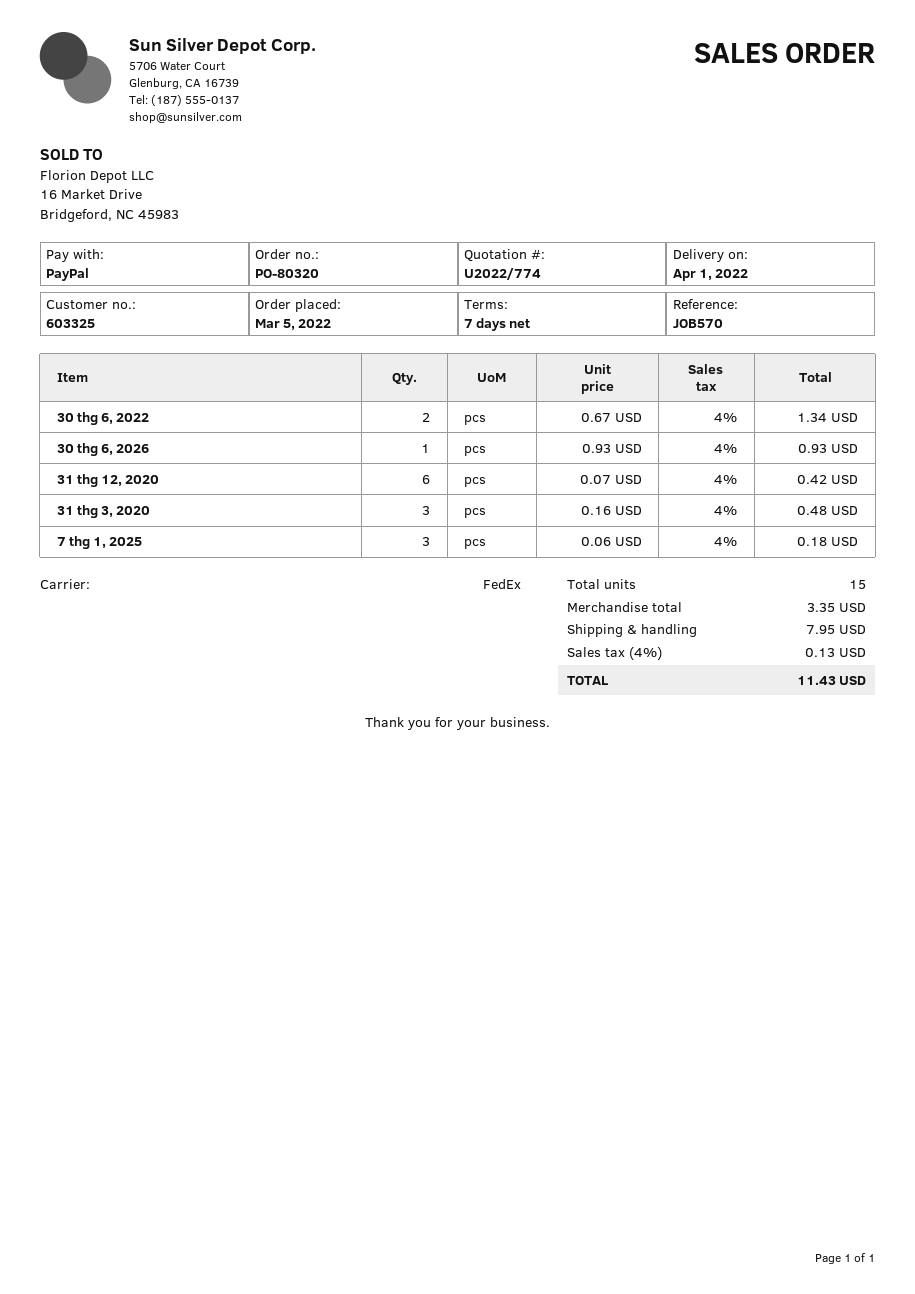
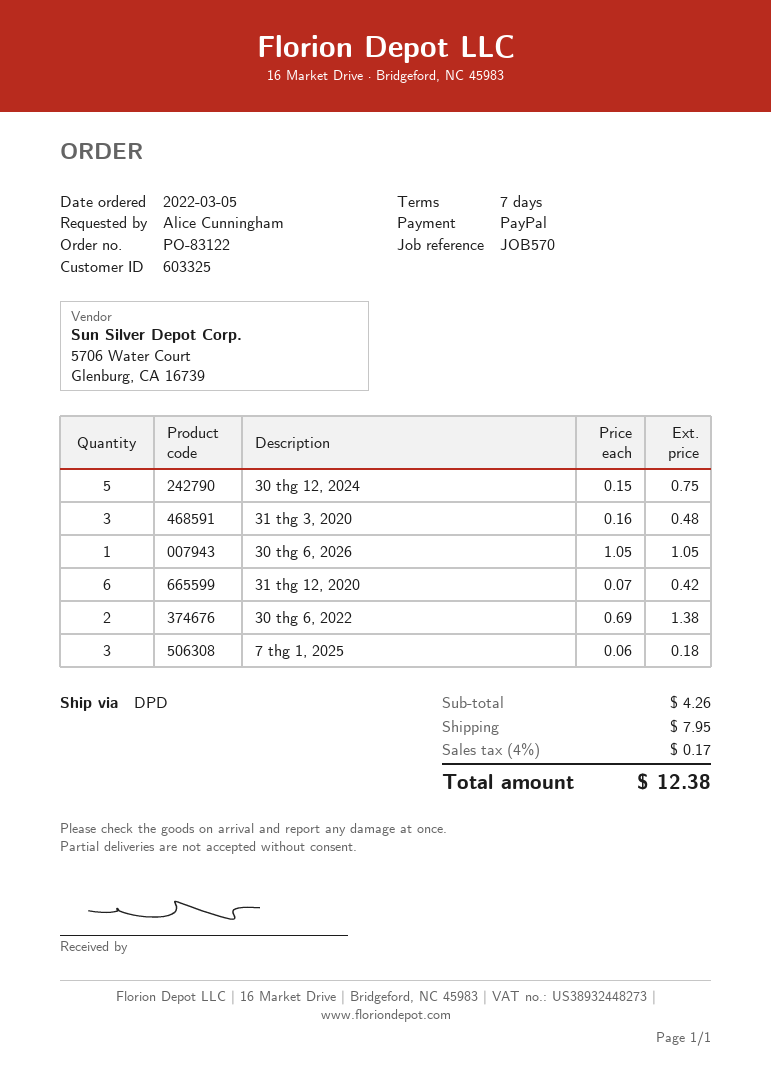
order number: PO-80320 -> PO-83122
shipping method: FedEx -> DPD
30 thg 6, 2022: 2 x 0.67 = 1.34 -> 2 x 0.69 = 1.38
30 thg 6, 2026: 1 x 0.93 = 0.93 -> 1 x 1.05 = 1.05
30 thg 12, 2024: none -> 5 x 0.15 = 0.75
subtotal: 3.35 -> 4.26
tax: 4% = 0.13 -> 4% = 0.17
total: 11.43 -> 12.38

